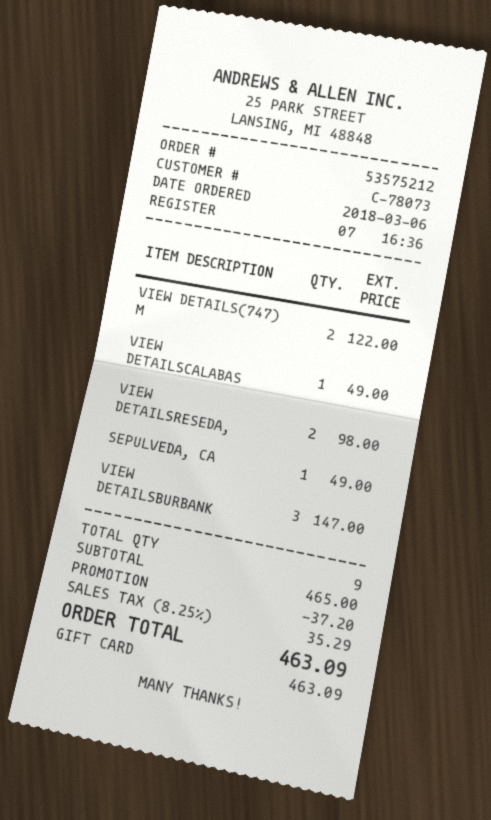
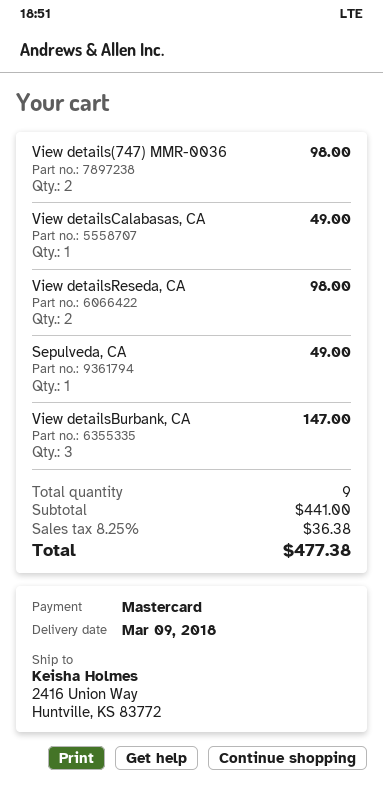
payment method: gift card -> Mastercard
VIEW DETAILS(747) M: 2 for 122.00 -> 2 for 98.00
subtotal: 465.00 -> 441.00
discount: 37.20 -> none
tax: 8.25% = 35.29 -> 8.25% = 36.38
total: 463.09 -> 477.38

